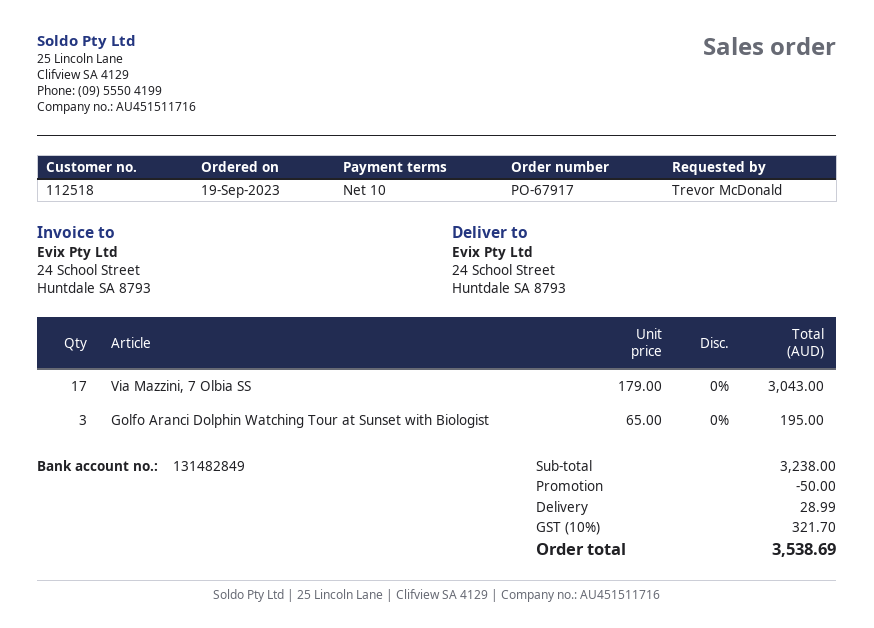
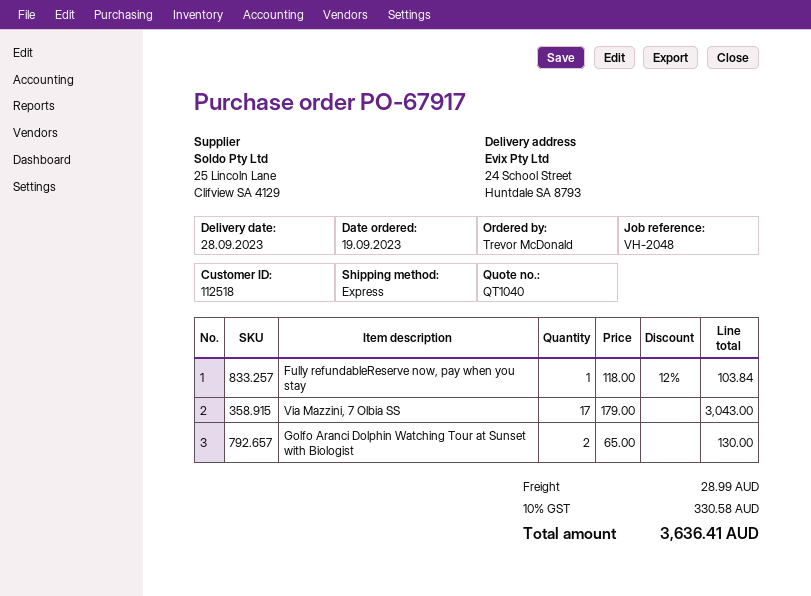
Golfo Aranci Dolphin Watching Tour at Sunset with Biologist: 3 x 65.00 = 195.00 -> 2 x 65.00 = 130.00
Fully refundableReserve now, pay when you stay: none -> 1 x 118.00 - 12% = 103.84
discount: 50.00 -> none
tax: 10% = 321.70 -> 10% = 330.58
total: 3538.69 -> 3636.41

